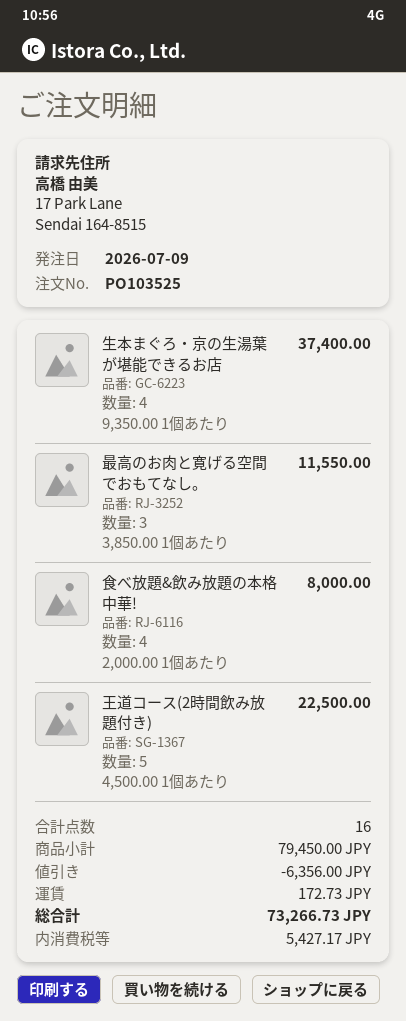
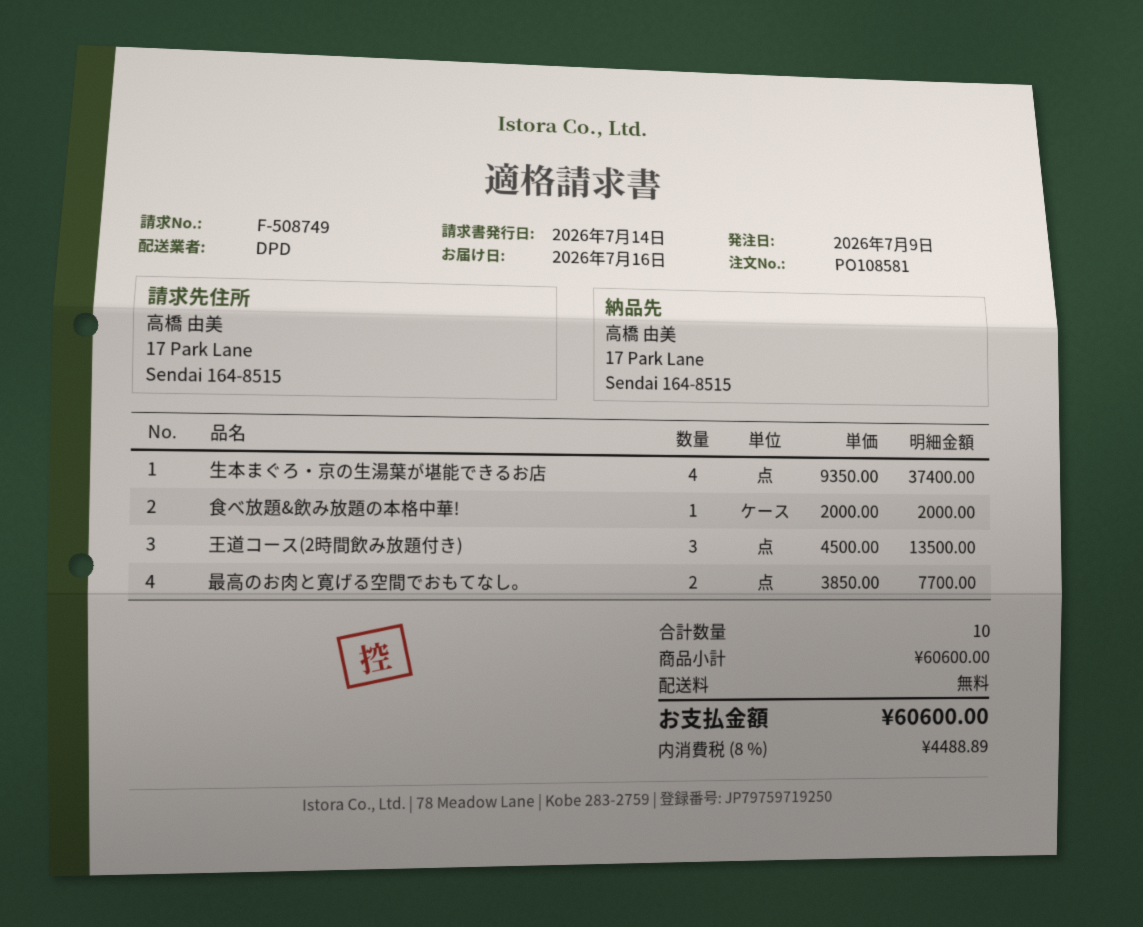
order number: PO103525 -> PO108581
最高のお肉と寛げる空間でおもてなし。: 3 x 3850.00 = 11550.00 -> 2 x 3850.00 = 7700.00
食べ放題&飲み放題の本格中華!: 4 x 2000.00 = 8000.00 -> 1 x 2000.00 = 2000.00
王道コース(2時間飲み放題付き): 5 x 4500.00 = 22500.00 -> 3 x 4500.00 = 13500.00
total quantity: 16 -> 10
subtotal: 79450.00 -> 60600.00
discount: 6356.00 -> none
shipping: 172.73 -> 0.00
tax: 5427.17 -> 4488.89
total: 73266.73 -> 60600.00

